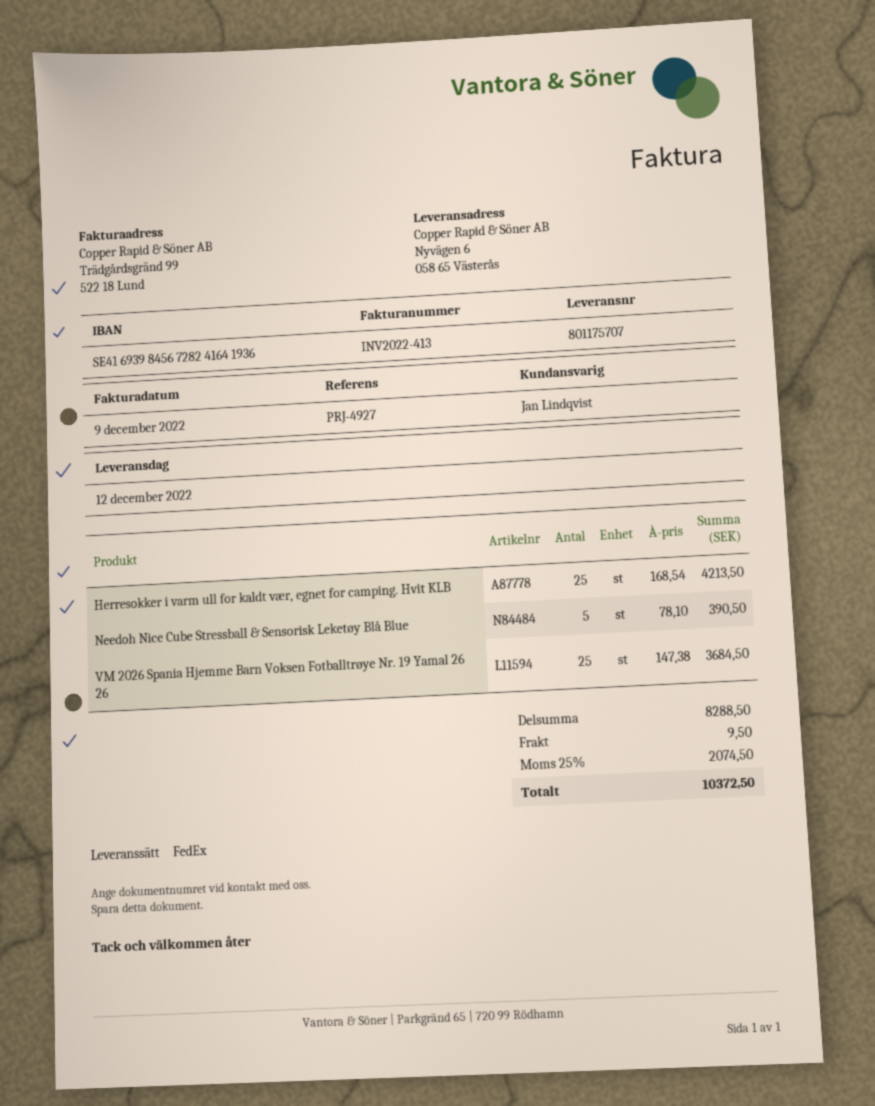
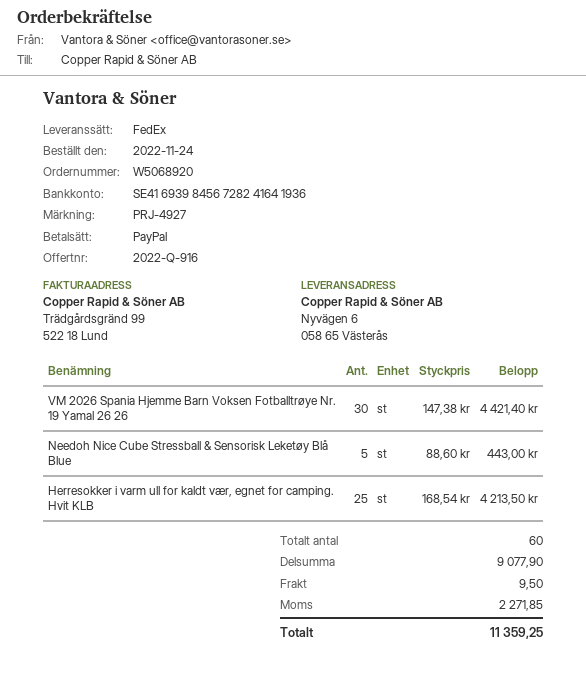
Needoh Nice Cube Stressball & Sensorisk Leketøy Blå Blue: 5 x 78.10 = 390.50 -> 5 x 88.60 = 443.00
VM 2026 Spania Hjemme Barn Voksen Fotballtrøye Nr. 19 Yamal 26 26: 25 x 147.38 = 3684.50 -> 30 x 147.38 = 4421.40
subtotal: 8288.50 -> 9077.90
tax: 2074.50 -> 2271.85
total: 10372.50 -> 11359.25

